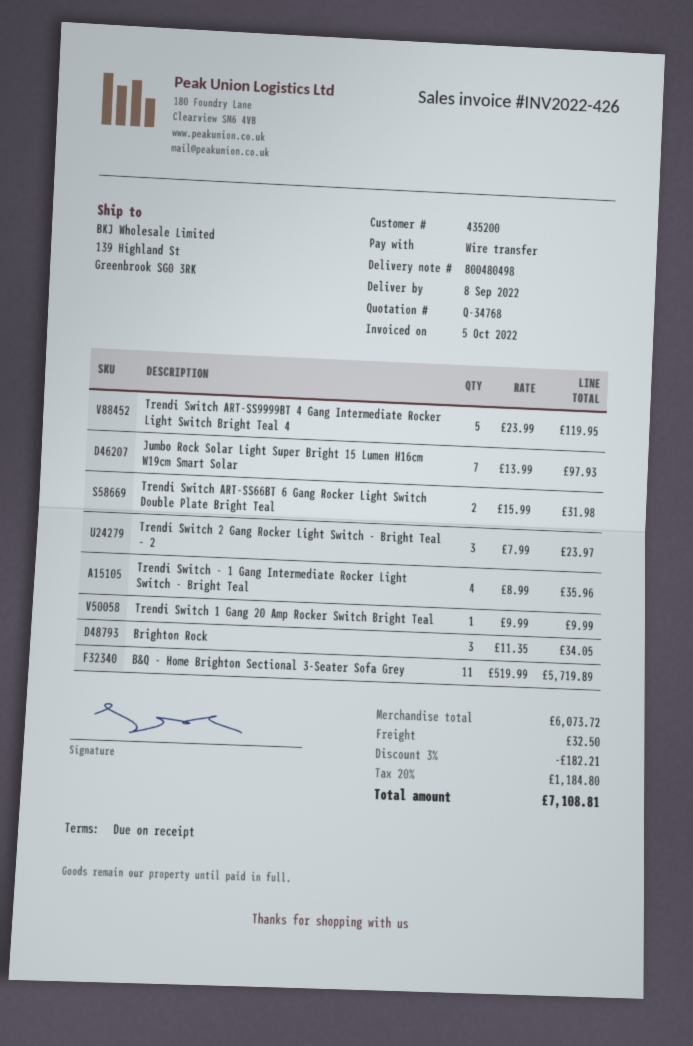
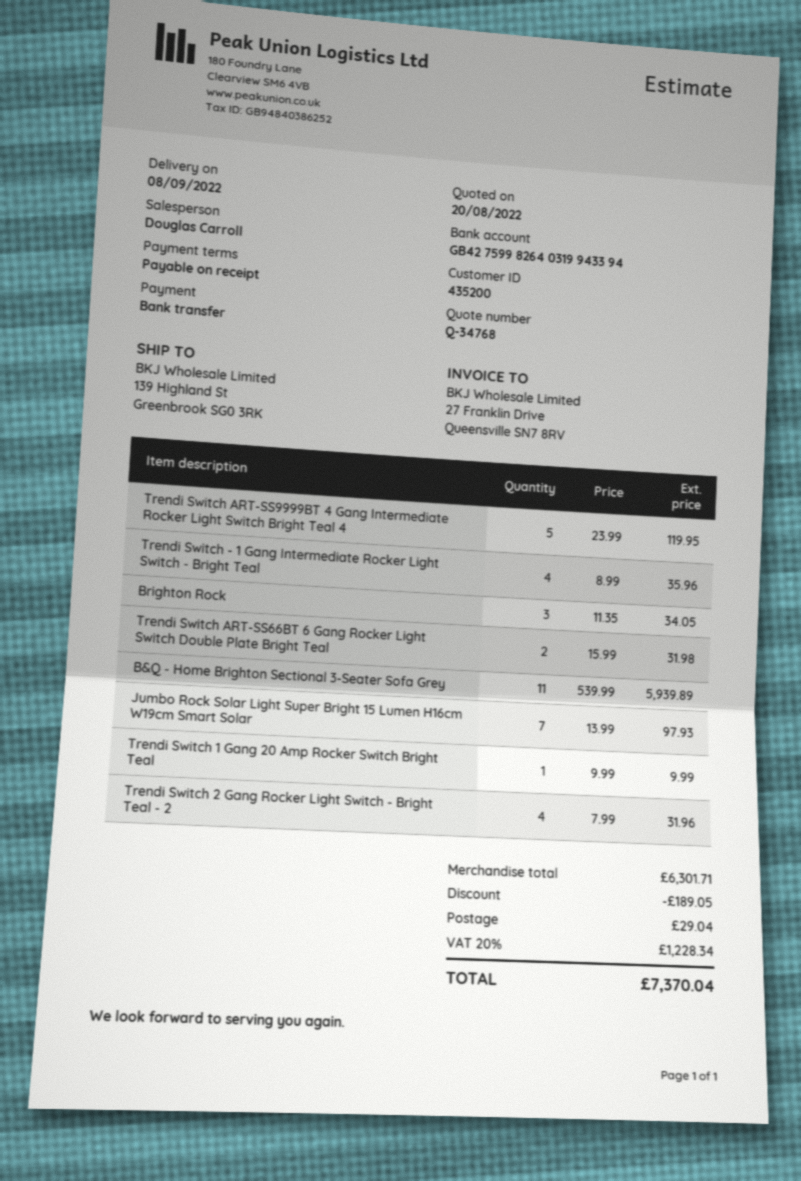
Trendi Switch 2 Gang Rocker Light Switch - Bright Teal - 2: 3 x 7.99 = 23.97 -> 4 x 7.99 = 31.96
B&Q - Home Brighton Sectional 3-Seater Sofa Grey: 11 x 519.99 = 5719.89 -> 11 x 539.99 = 5939.89
subtotal: 6073.72 -> 6301.71
discount: 182.21 -> 189.05
shipping: 32.50 -> 29.04
tax: 20% = 1184.80 -> 20% = 1228.34
total: 7108.81 -> 7370.04

